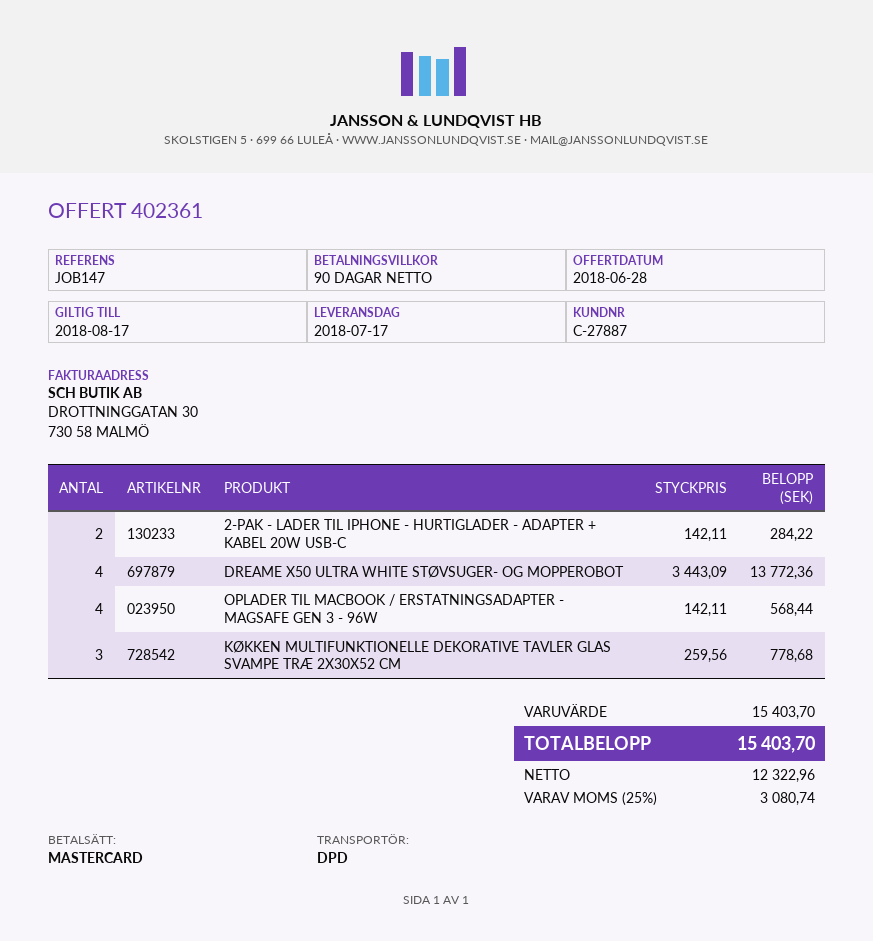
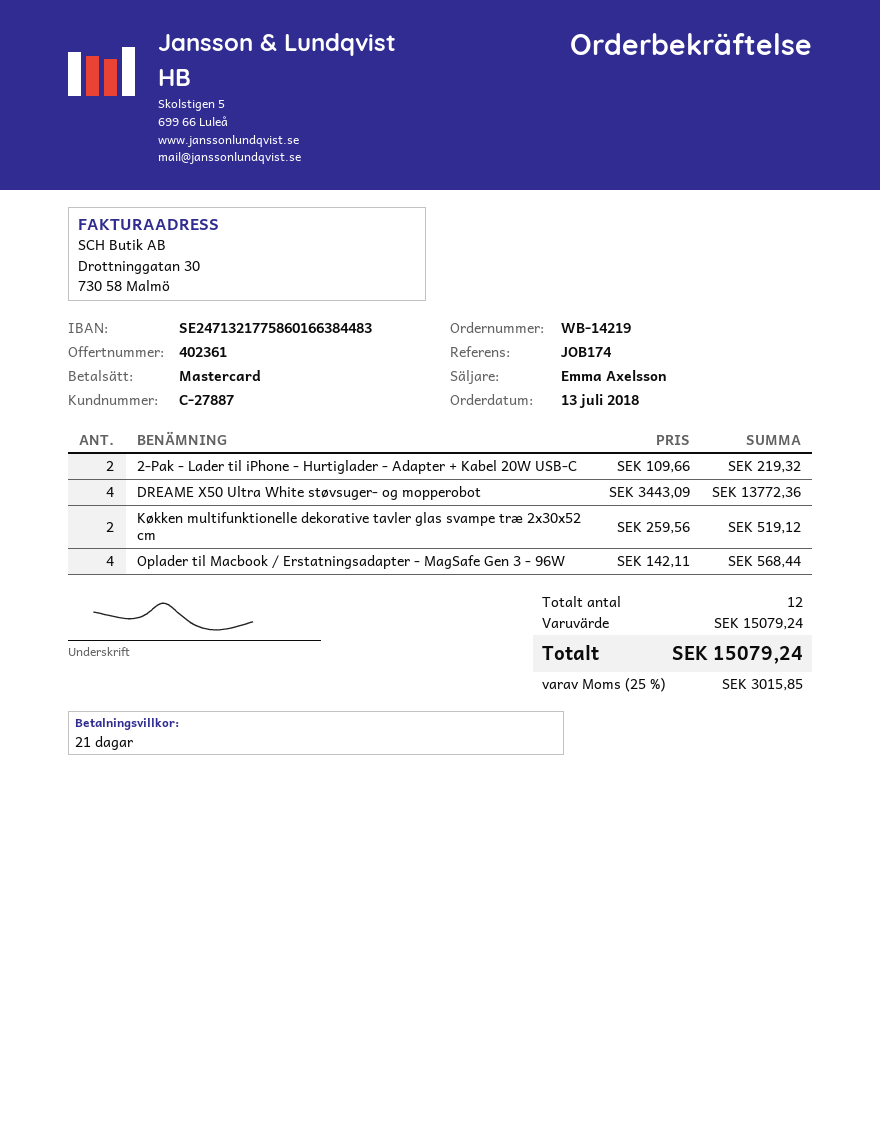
payment terms: 90 days -> 21 days
reference: JOB147 -> JOB174
2-PAK - LADER TIL IPHONE - HURTIGLADER - ADAPTER + KABEL 20W USB-C: 2 x 142.11 = 284.22 -> 2 x 109.66 = 219.32
KØKKEN MULTIFUNKTIONELLE DEKORATIVE TAVLER GLAS SVAMPE TRÆ 2X30X52 CM: 3 x 259.56 = 778.68 -> 2 x 259.56 = 519.12
subtotal: 15403.70 -> 15079.24
tax: 25% = 3080.74 -> 25% = 3015.85
total: 15403.70 -> 15079.24

